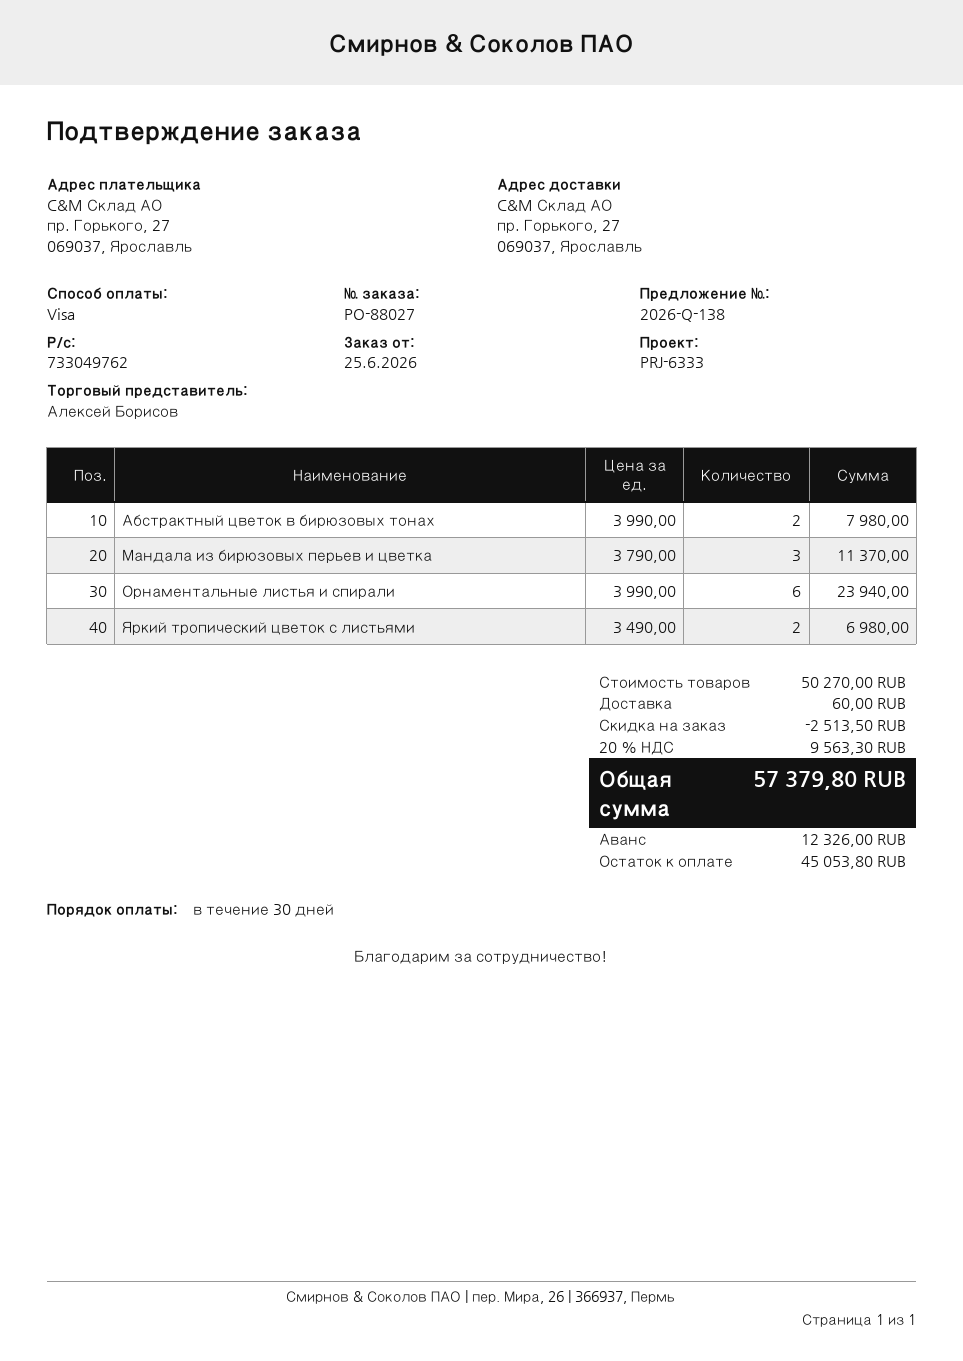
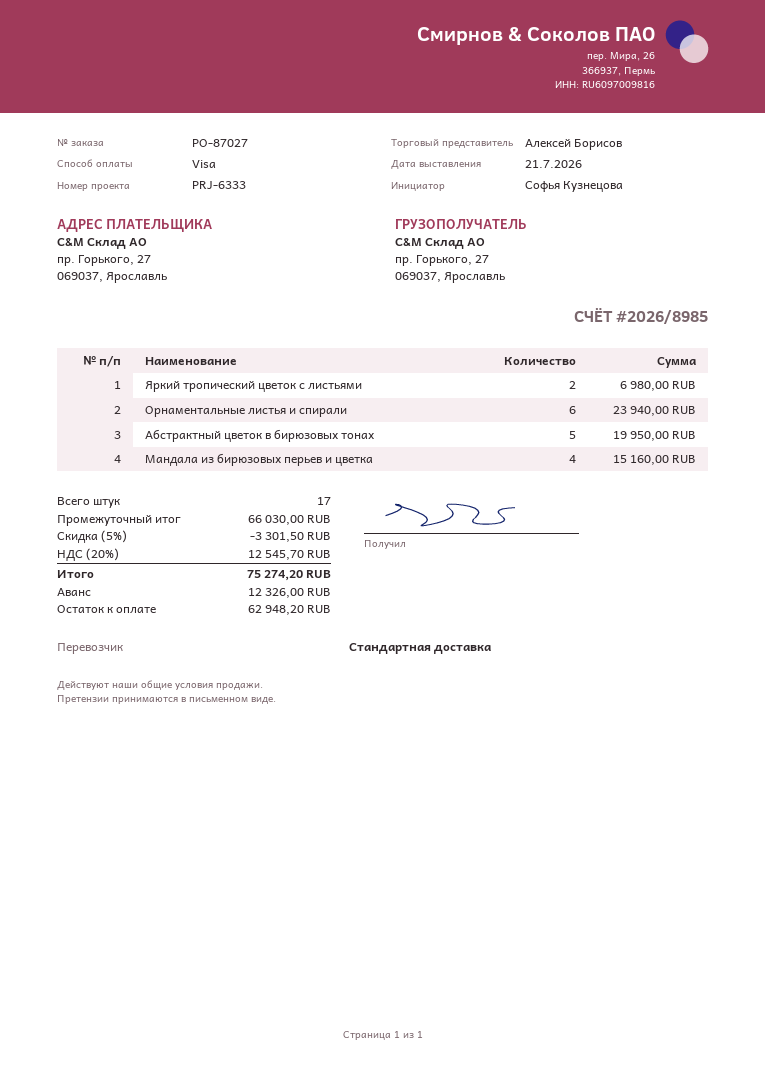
order number: PO-88027 -> PO-87027
Абстрактный цветок в бирюзовых тонах: 2 for 7980.00 -> 5 for 19950.00
Мандала из бирюзовых перьев и цветка: 3 for 11370.00 -> 4 for 15160.00
subtotal: 50270.00 -> 66030.00
discount: 2513.50 -> 3301.50
shipping: 60.00 -> none
tax: 20% = 9563.30 -> 20% = 12545.70
total: 57379.80 -> 75274.20
balance: 45053.80 -> 62948.20

